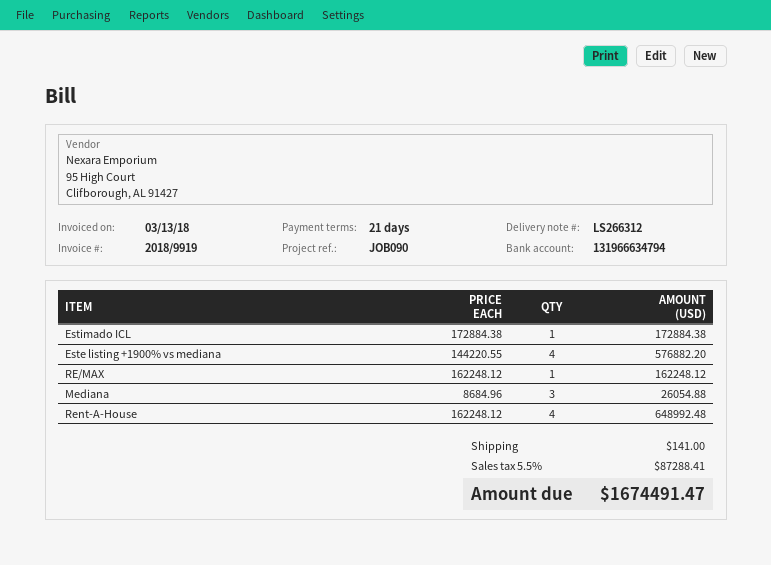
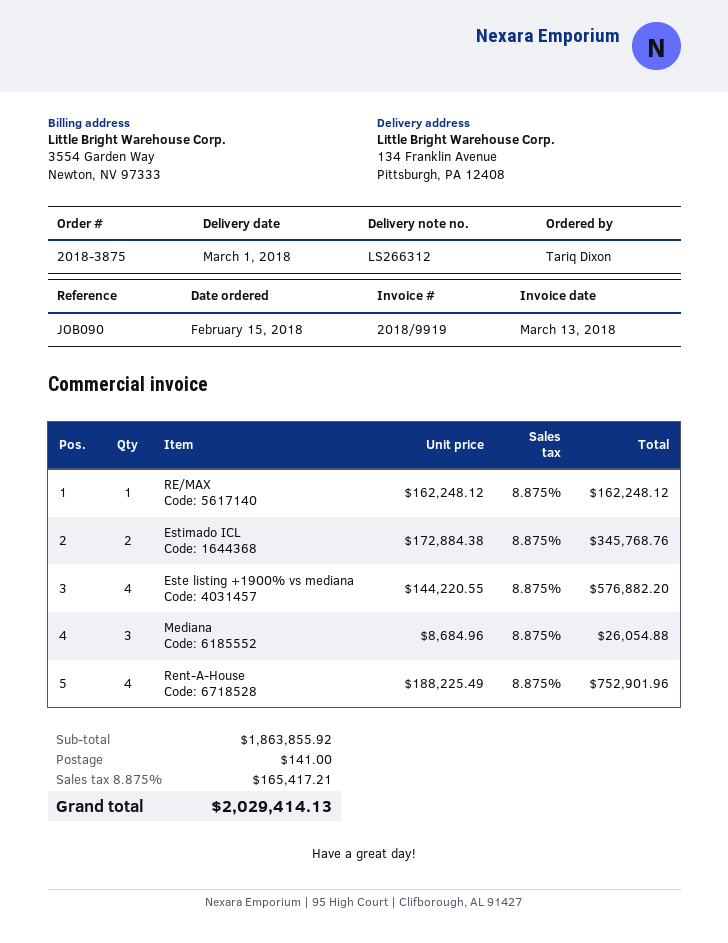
Estimado ICL: 1 x 172884.38 = 172884.38 -> 2 x 172884.38 = 345768.76
Rent-A-House: 4 x 162248.12 = 648992.48 -> 4 x 188225.49 = 752901.96
tax: 5.5% = 87288.41 -> 8.875% = 165417.21
total: 1674491.47 -> 2029414.13

